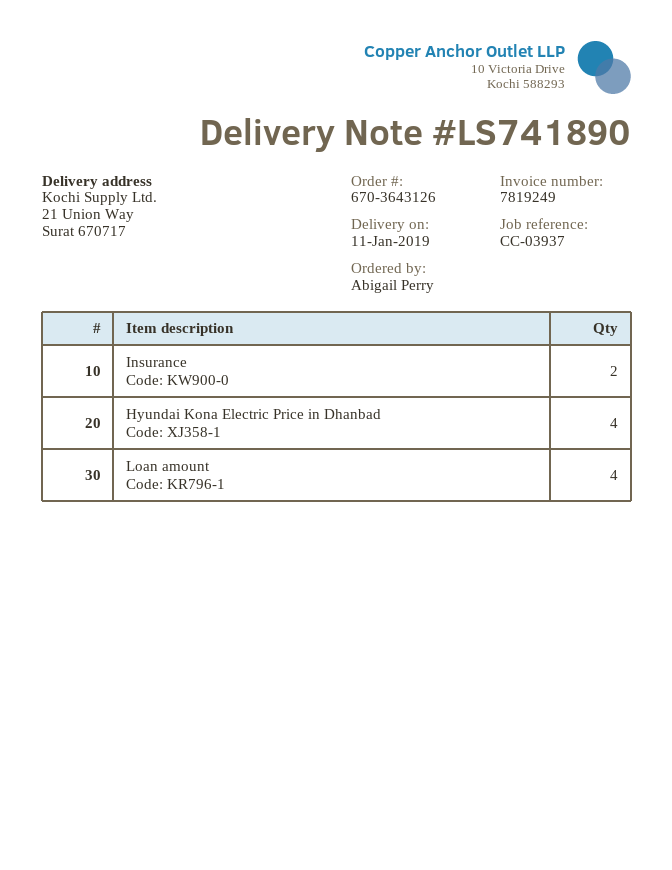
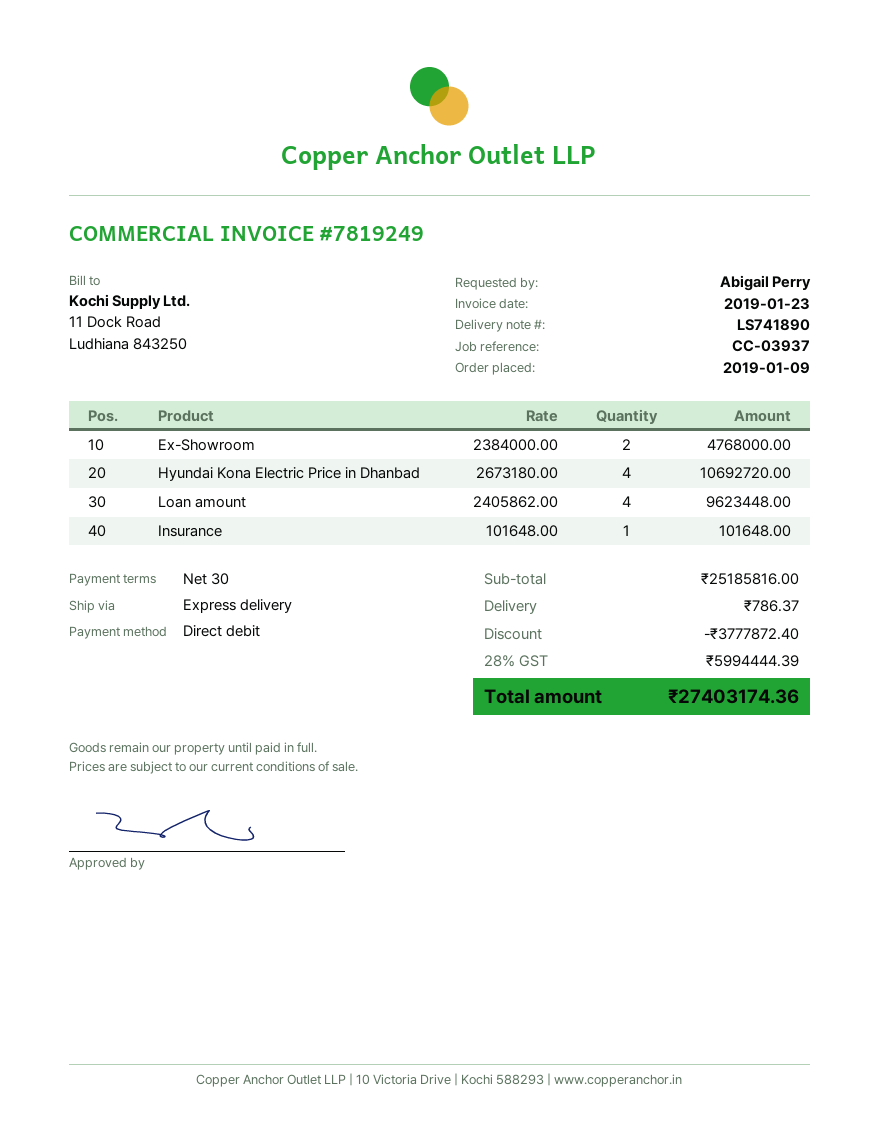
Insurance: 2 -> 1
Ex-Showroom: none -> 2

